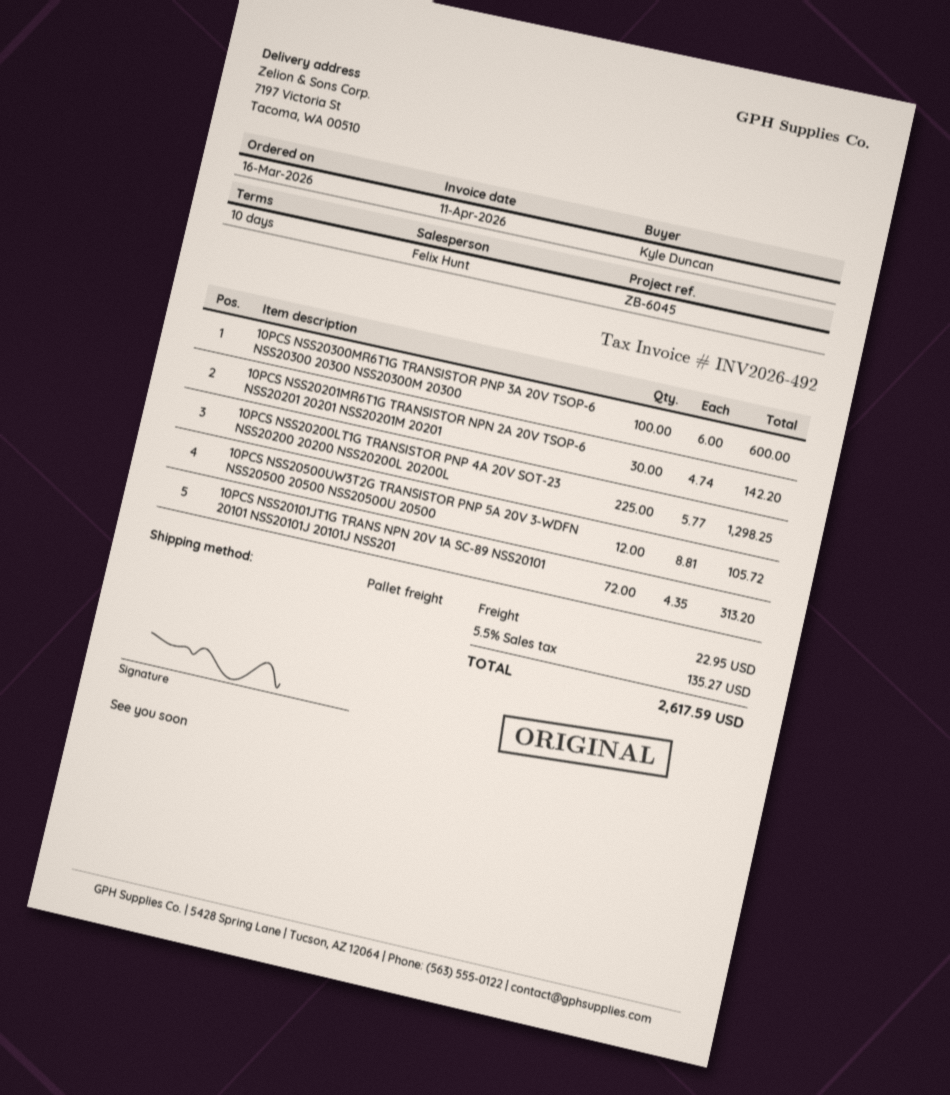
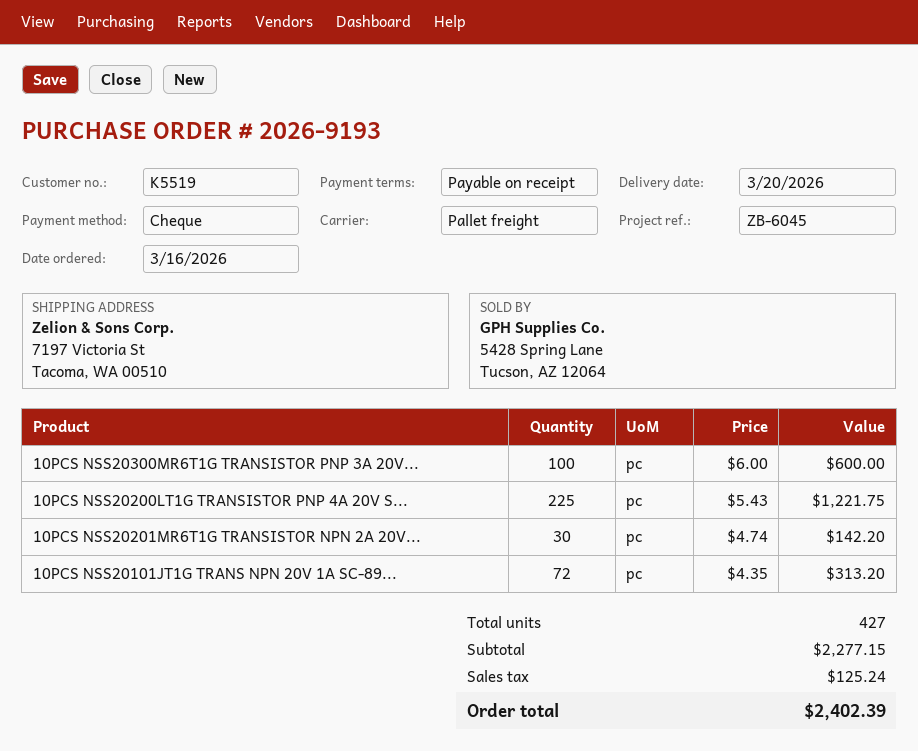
payment terms: 10 days -> on receipt
10PCS NSS20200LT1G TRANSISTOR PNP 4A 20V SOT-23 NSS20200 20200 NSS20200L 20200L: 225 x 5.77 = 1298.25 -> 225 x 5.43 = 1221.75
10PCS NSS20500UW3T2G TRANSISTOR PNP 5A 20V 3-WDFN NSS20500 20500 NSS20500U 20500: 12 x 8.81 = 105.72 -> none
shipping: 22.95 -> none
tax: 135.27 -> 125.24
total: 2617.59 -> 2402.39

